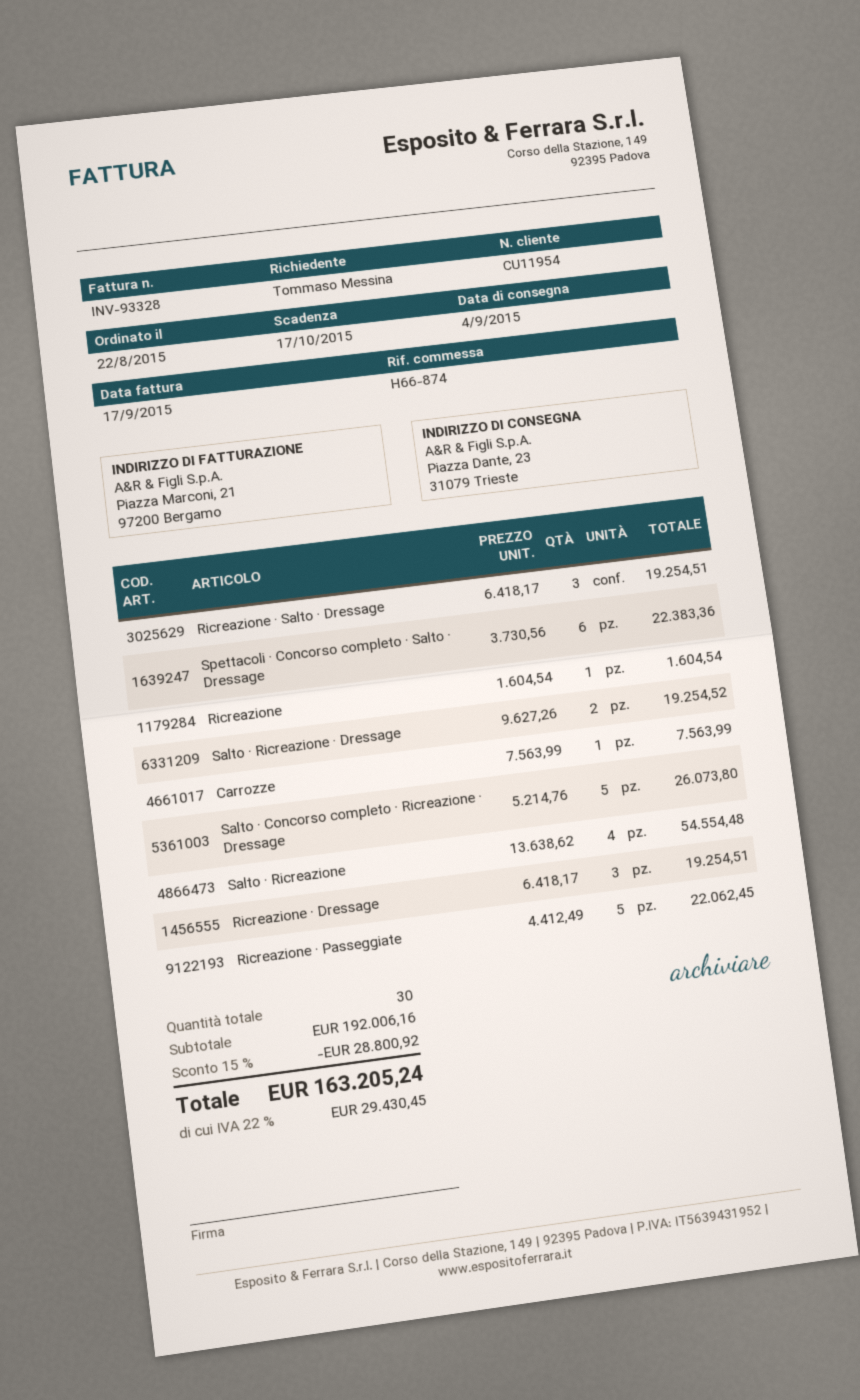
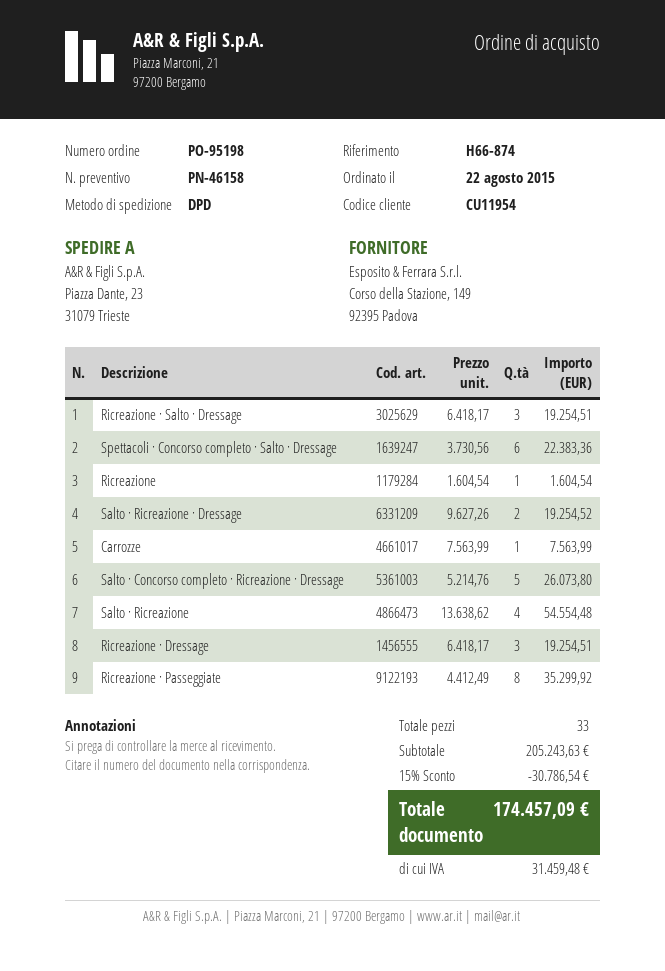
Ricreazione · Passeggiate: 5 x 4412.49 = 22062.45 -> 8 x 4412.49 = 35299.92
total quantity: 30 -> 33
subtotal: 192006.16 -> 205243.63
discount: 15% = 28800.92 -> 15% = 30786.54
tax: 29430.45 -> 31459.48
total: 163205.24 -> 174457.09

